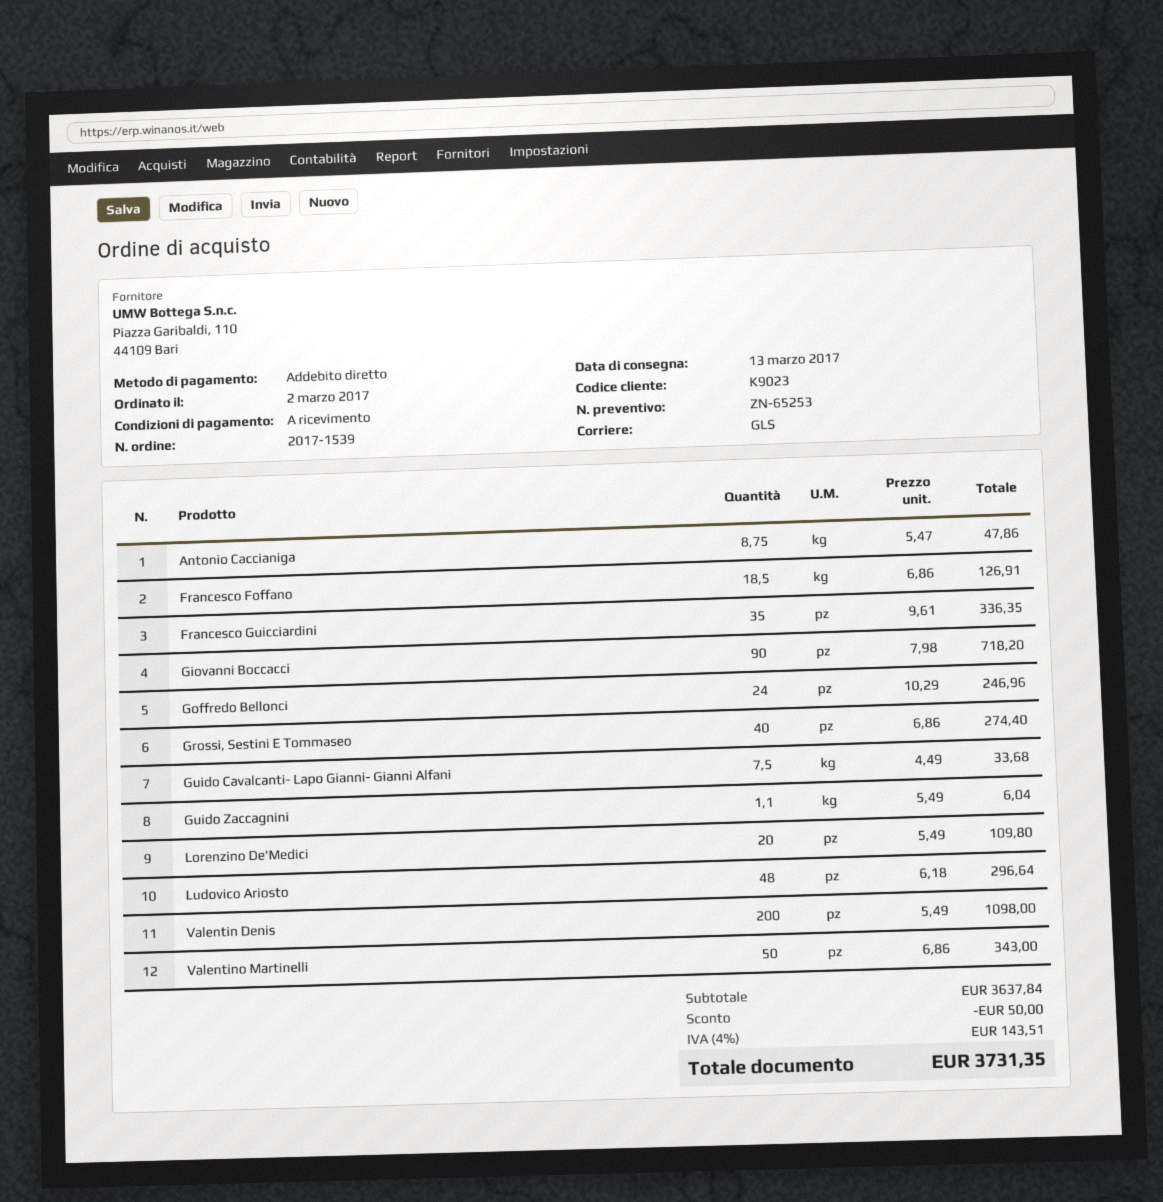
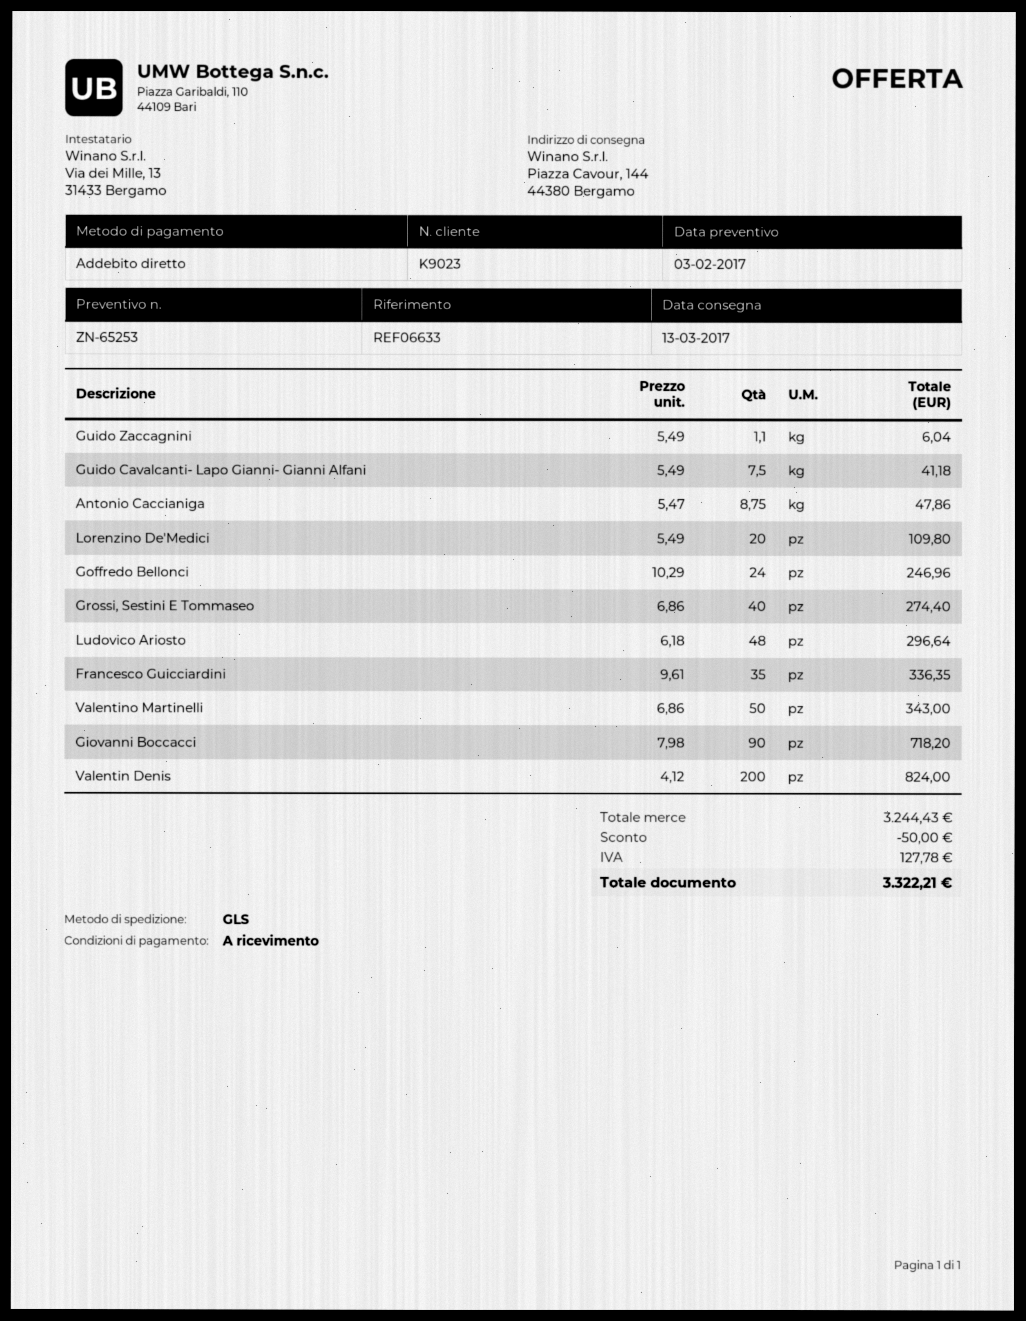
Francesco Foffano: 18.5 x 6.86 = 126.91 -> none
Guido Cavalcanti- Lapo Gianni- Gianni Alfani: 7.5 x 4.49 = 33.68 -> 7.5 x 5.49 = 41.18
Valentin Denis: 200 x 5.49 = 1098.00 -> 200 x 4.12 = 824.00
subtotal: 3637.84 -> 3244.43
tax: 143.51 -> 127.78
total: 3731.35 -> 3322.21

